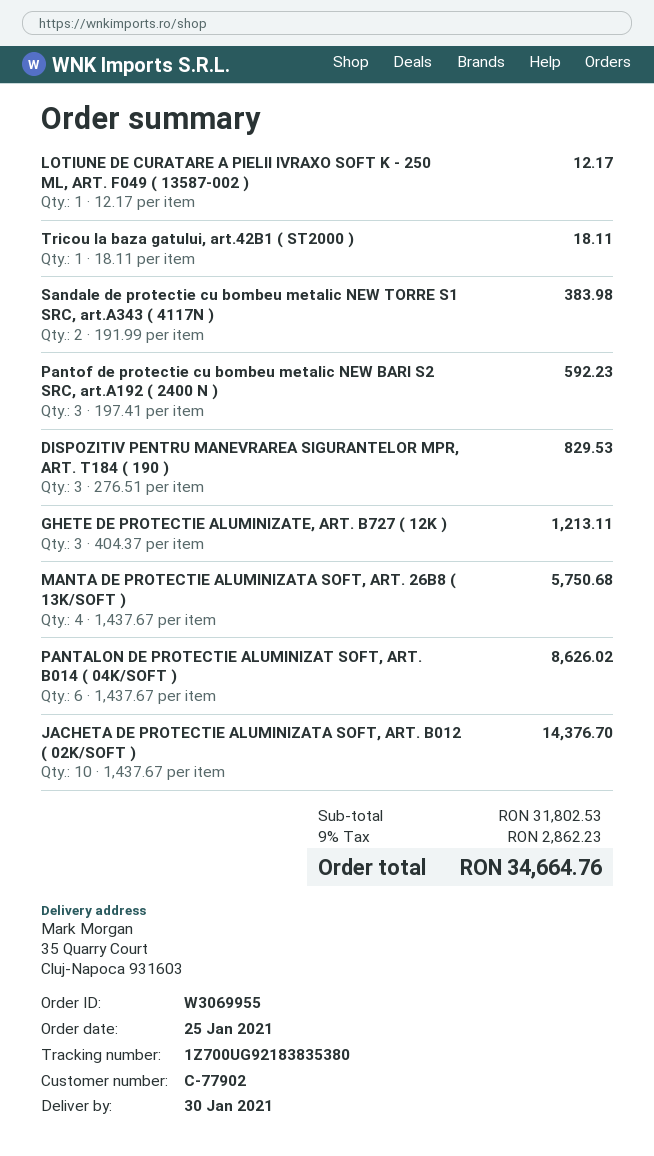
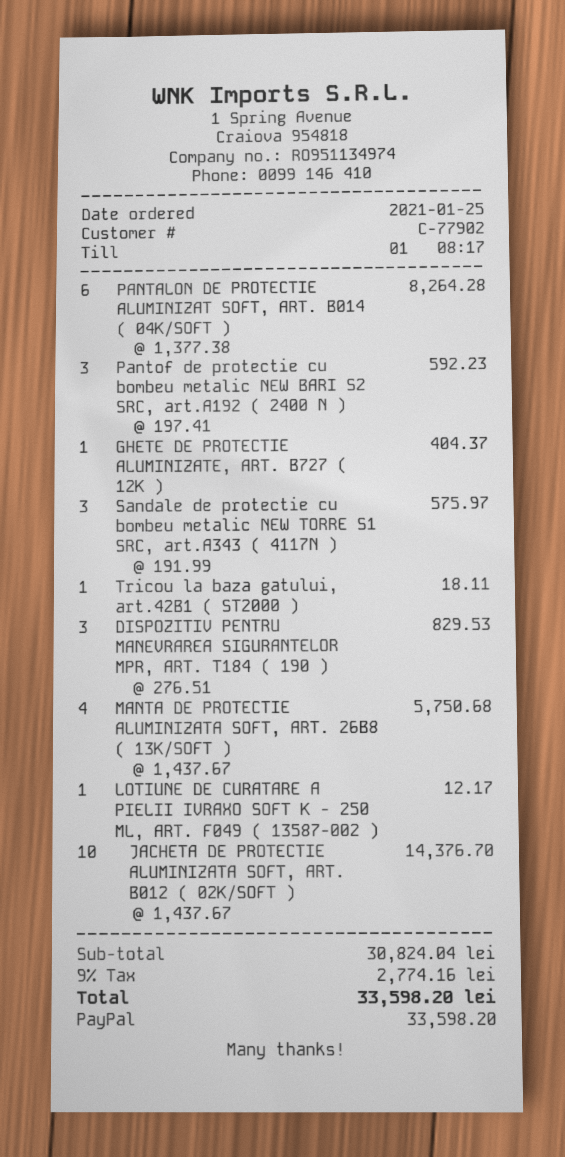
Sandale de protectie cu bombeu metalic NEW TORRE S1 SRC, art.A343 ( 4117N ): 2 x 191.99 = 383.98 -> 3 x 191.99 = 575.97
GHETE DE PROTECTIE ALUMINIZATE, ART. B727 ( 12K ): 3 x 404.37 = 1213.11 -> 1 x 404.37 = 404.37
PANTALON DE PROTECTIE ALUMINIZAT SOFT, ART. B014 ( 04K/SOFT ): 6 x 1437.67 = 8626.02 -> 6 x 1377.38 = 8264.28
subtotal: 31802.53 -> 30824.04
tax: 9% = 2862.23 -> 9% = 2774.16
total: 34664.76 -> 33598.20

